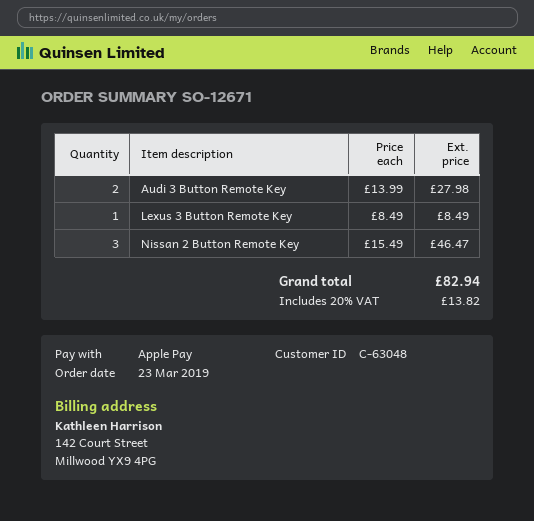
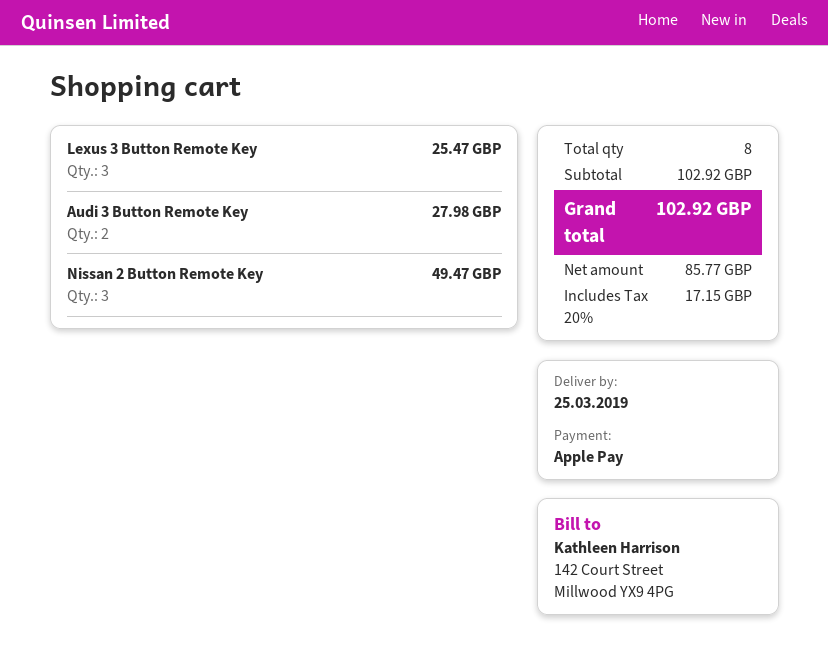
Lexus 3 Button Remote Key: 1 for 8.49 -> 3 for 25.47
Nissan 2 Button Remote Key: 3 for 46.47 -> 3 for 49.47
tax: 20% = 13.82 -> 20% = 17.15
total: 82.94 -> 102.92

